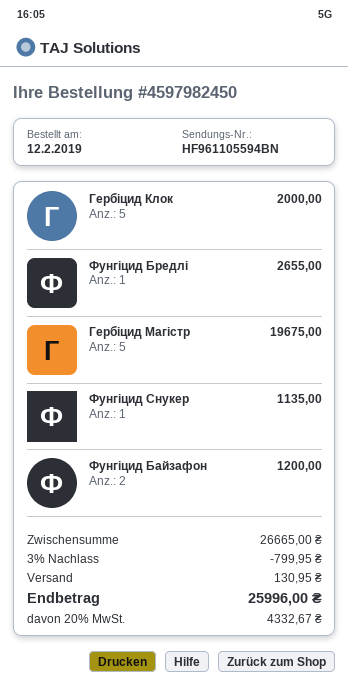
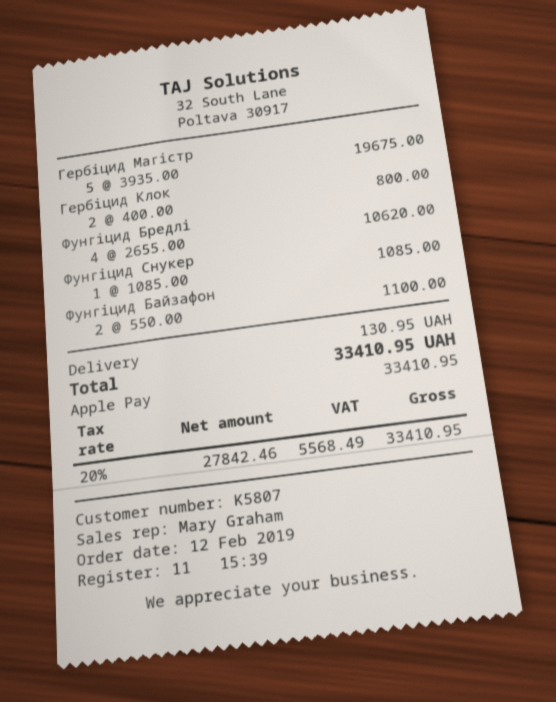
Гербіцид Клок: 5 for 2000.00 -> 2 for 800.00
Фунгіцид Бредлі: 1 for 2655.00 -> 4 for 10620.00
Фунгіцид Снукер: 1 for 1135.00 -> 1 for 1085.00
Фунгіцид Байзафон: 2 for 1200.00 -> 2 for 1100.00
discount: 3% = 799.95 -> none
tax: 20% = 4332.67 -> 20% = 5568.49
total: 25996.00 -> 33410.95

